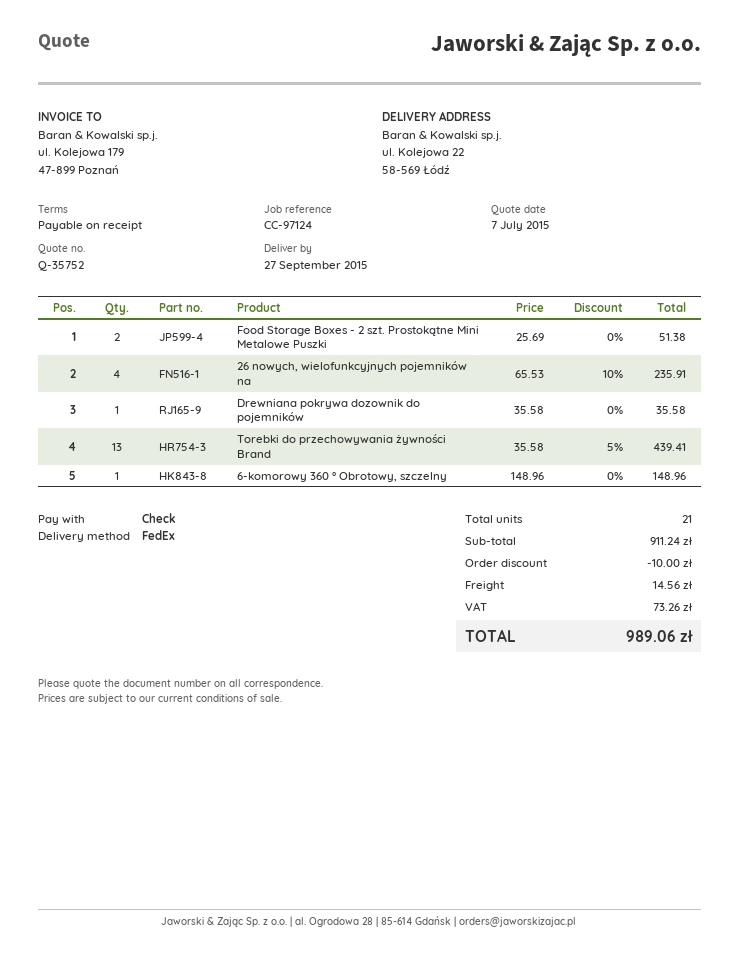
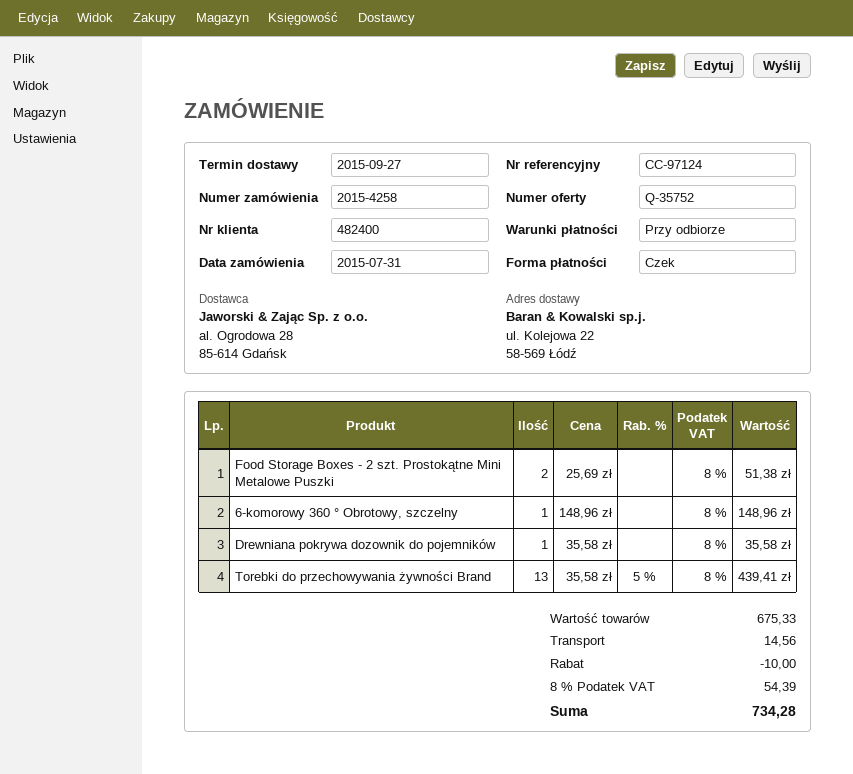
26 nowych, wielofunkcyjnych pojemników na: 4 x 65.53 - 10% = 235.91 -> none
subtotal: 911.24 -> 675.33
tax: 73.26 -> 54.39
total: 989.06 -> 734.28

